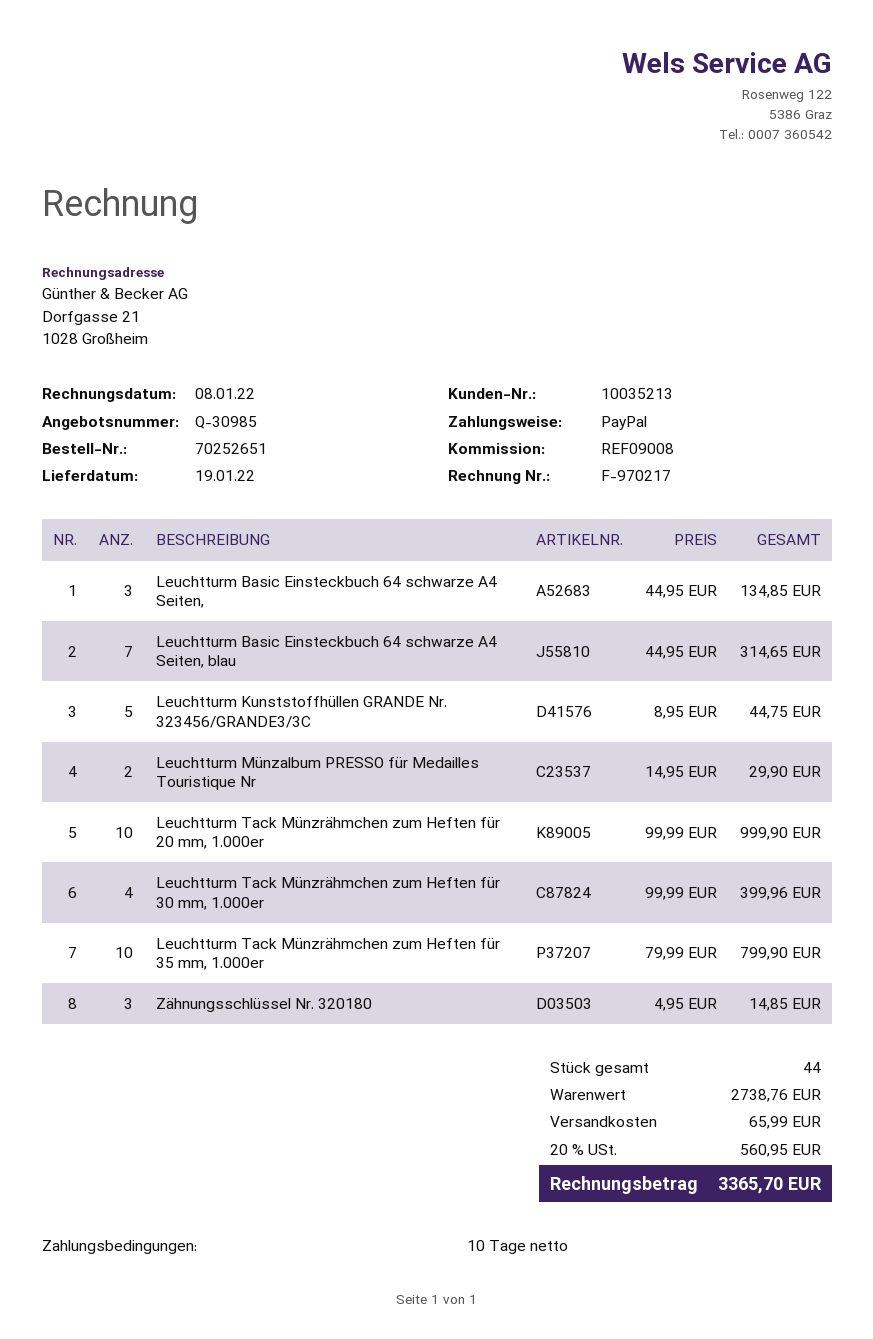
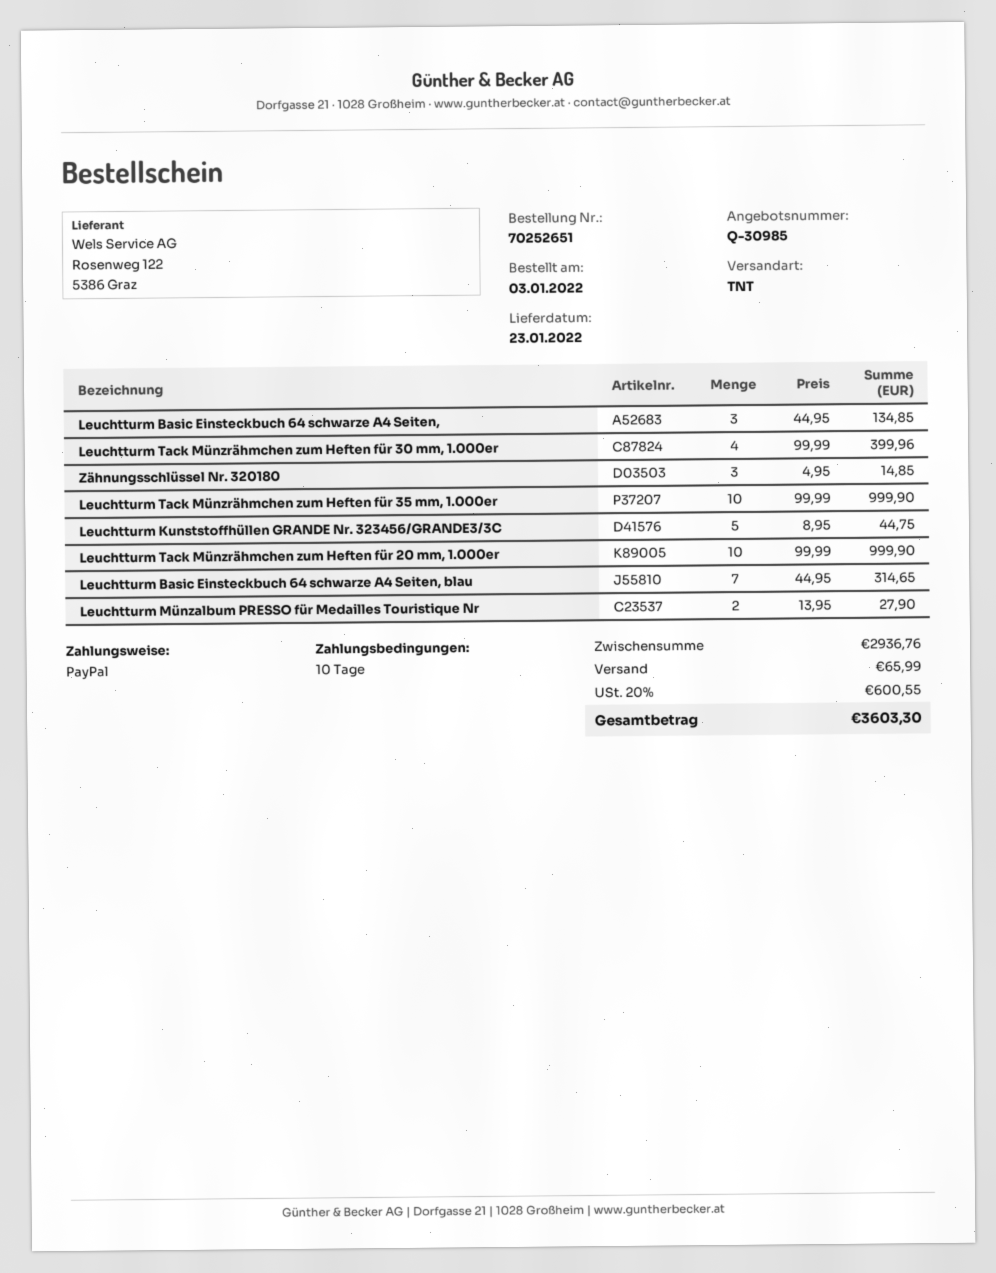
delivery date: 2022-01-19 -> 2022-01-23
Leuchtturm Münzalbum PRESSO für Medailles Touristique Nr: 2 x 14.95 = 29.90 -> 2 x 13.95 = 27.90
Leuchtturm Tack Münzrähmchen zum Heften für 35 mm, 1.000er: 10 x 79.99 = 799.90 -> 10 x 99.99 = 999.90
subtotal: 2738.76 -> 2936.76
tax: 20% = 560.95 -> 20% = 600.55
total: 3365.70 -> 3603.30

